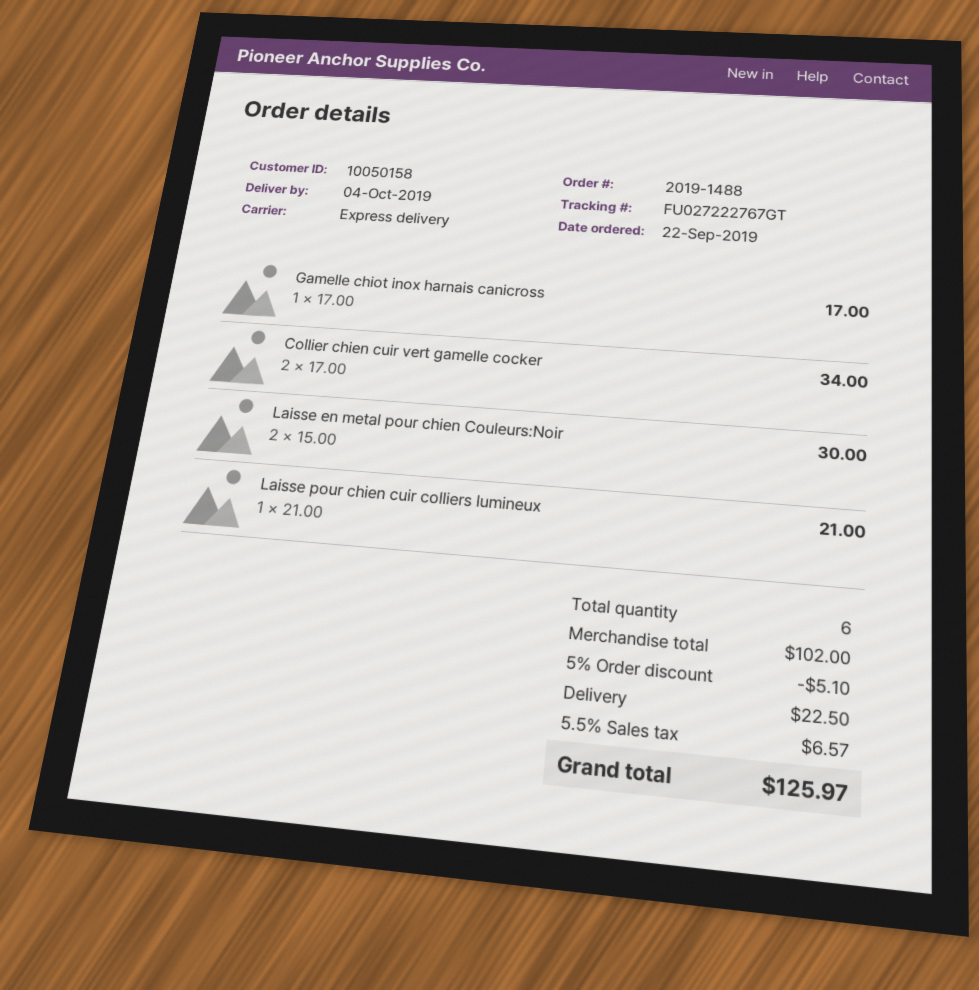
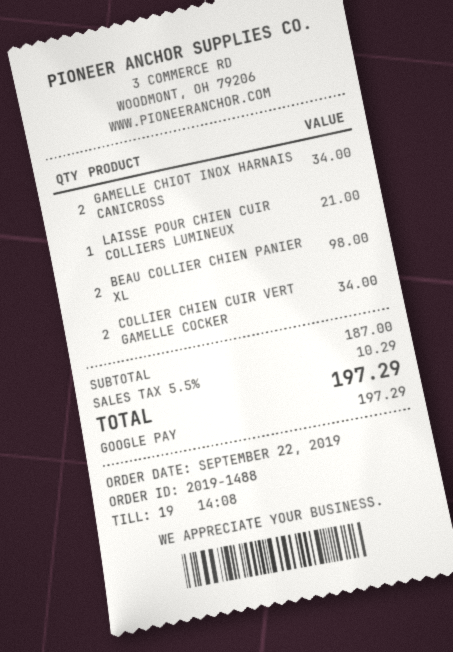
Gamelle chiot inox harnais canicross: 1 for 17.00 -> 2 for 34.00
Laisse en metal pour chien Couleurs:Noir: 2 for 30.00 -> none
BEAU COLLIER CHIEN PANIER XL: none -> 2 for 98.00
subtotal: 102.00 -> 187.00
discount: 5% = 5.10 -> none
shipping: 22.50 -> none
tax: 5.5% = 6.57 -> 5.5% = 10.29
total: 125.97 -> 197.29

